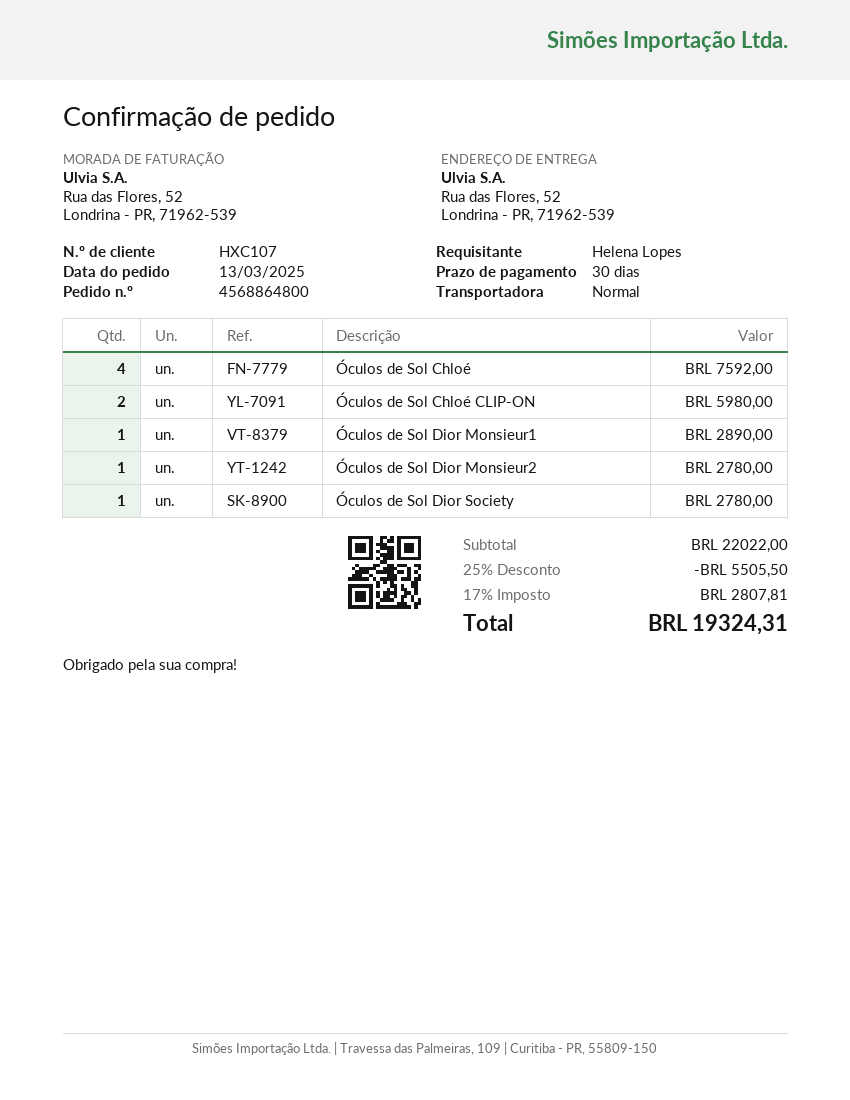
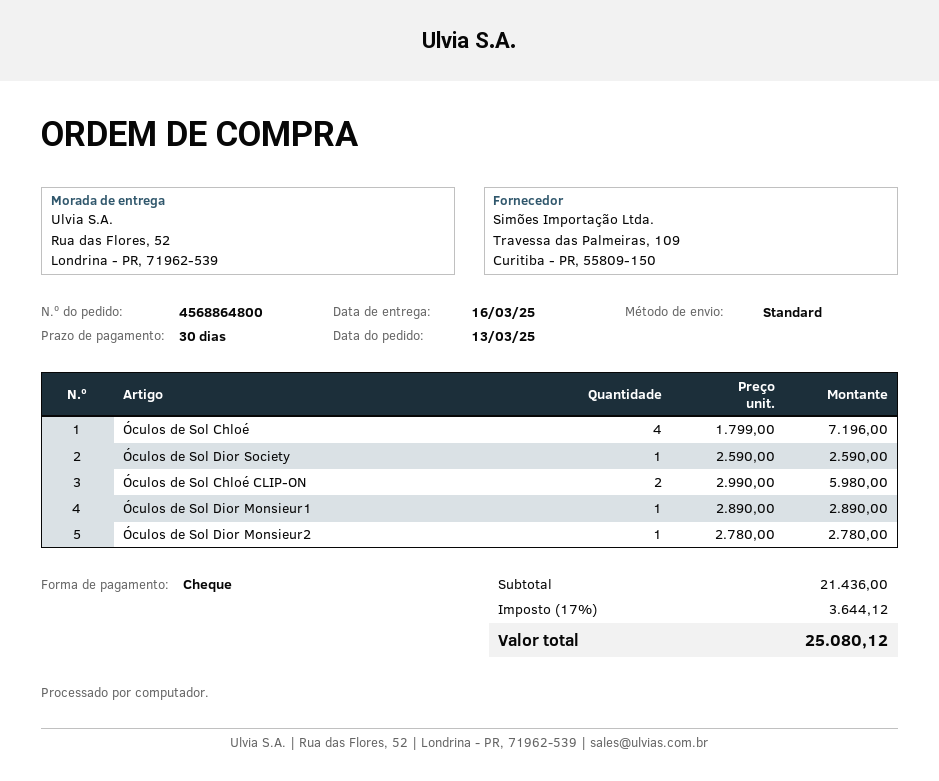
Óculos de Sol Chloé: 4 for 7592.00 -> 4 for 7196.00
Óculos de Sol Dior Society: 1 for 2780.00 -> 1 for 2590.00
subtotal: 22022.00 -> 21436.00
discount: 25% = 5505.50 -> none
tax: 17% = 2807.81 -> 17% = 3644.12
total: 19324.31 -> 25080.12

